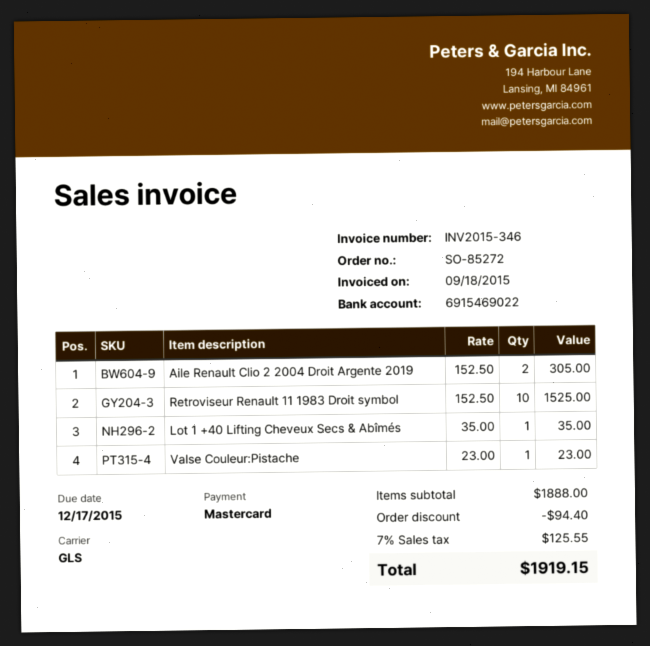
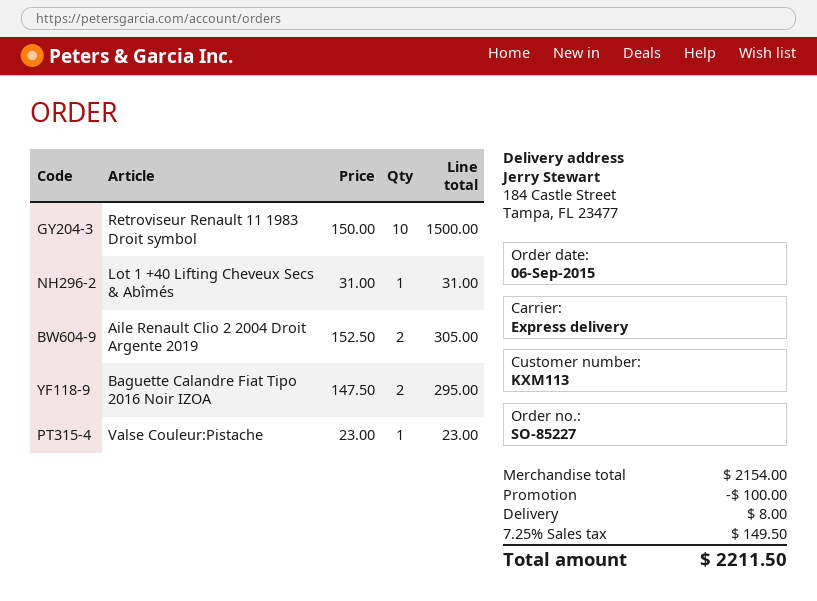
order number: SO-85272 -> SO-85227
shipping method: GLS -> express
Retroviseur Renault 11 1983 Droit symbol: 10 x 152.50 = 1525.00 -> 10 x 150.00 = 1500.00
Lot 1 +40 Lifting Cheveux Secs & Abîmés: 1 x 35.00 = 35.00 -> 1 x 31.00 = 31.00
Baguette Calandre Fiat Tipo 2016 Noir IZOA: none -> 2 x 147.50 = 295.00
subtotal: 1888.00 -> 2154.00
discount: 94.40 -> 100.00
shipping: none -> 8.00
tax: 7% = 125.55 -> 7.25% = 149.50
total: 1919.15 -> 2211.50

